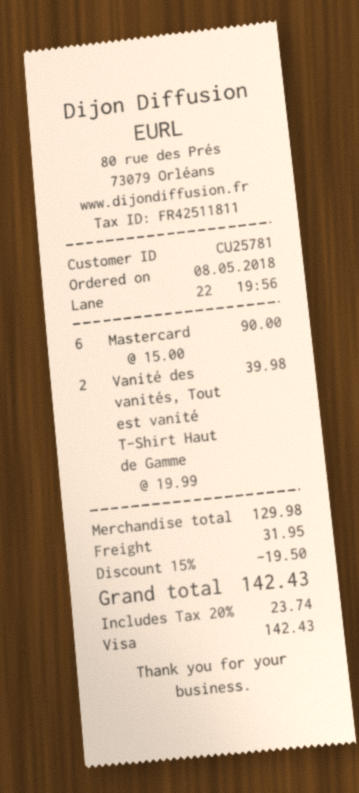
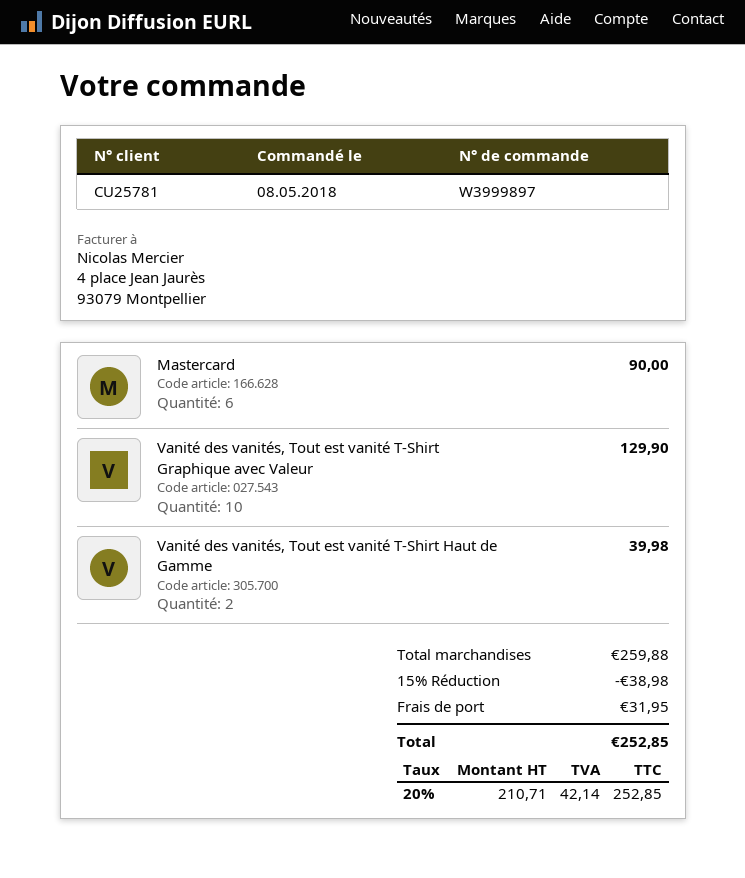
Vanité des vanités, Tout est vanité T-Shirt Graphique avec Valeur: none -> 10 for 129.90
subtotal: 129.98 -> 259.88
discount: 15% = 19.50 -> 15% = 38.98
tax: 20% = 23.74 -> 20% = 42.14
total: 142.43 -> 252.85

